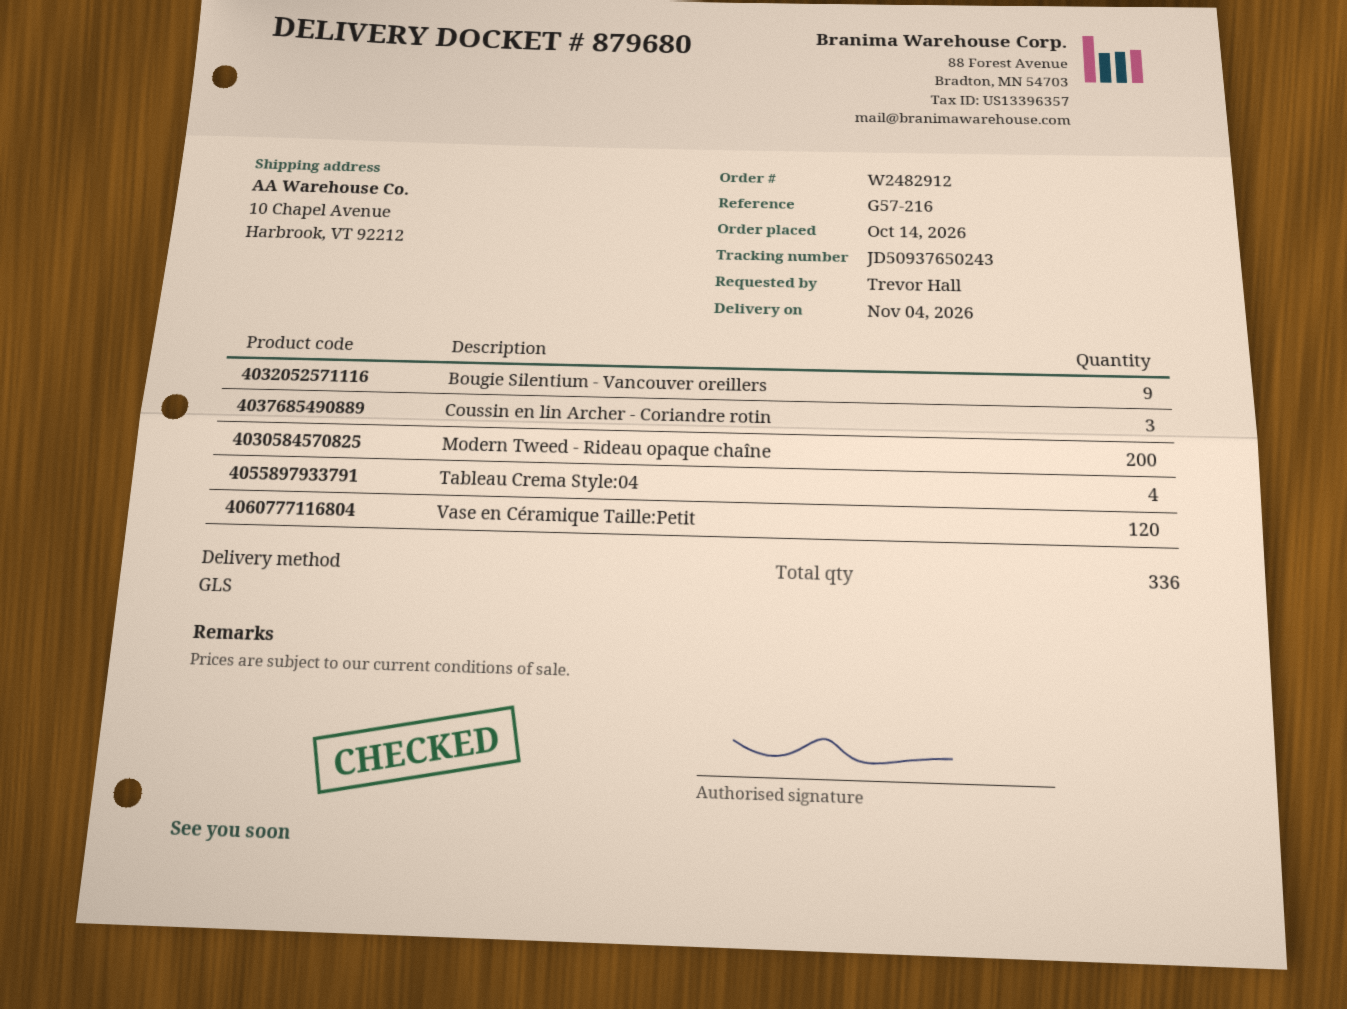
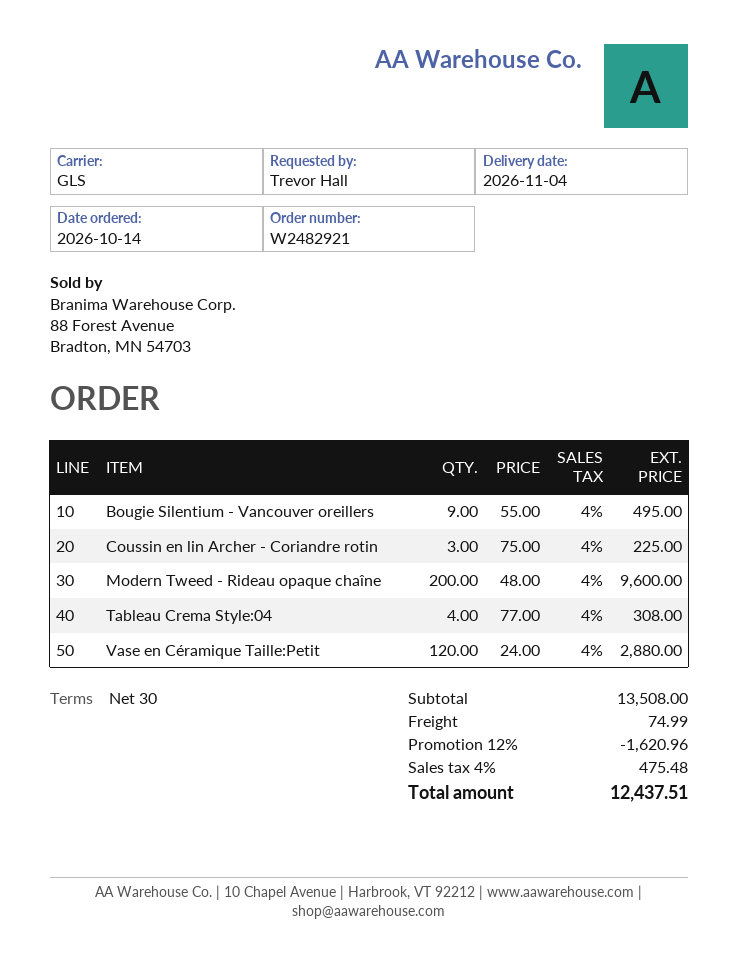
order number: W2482912 -> W2482921

